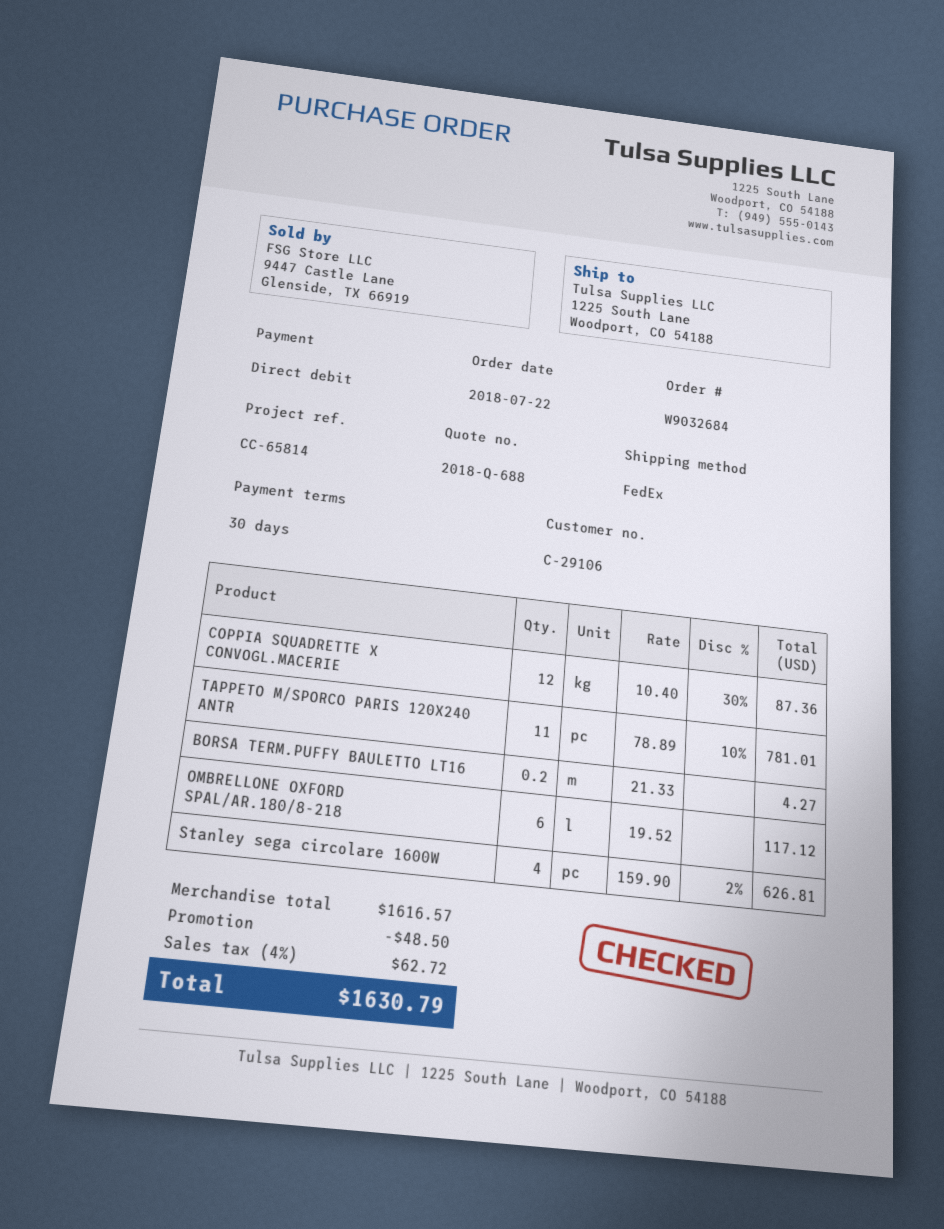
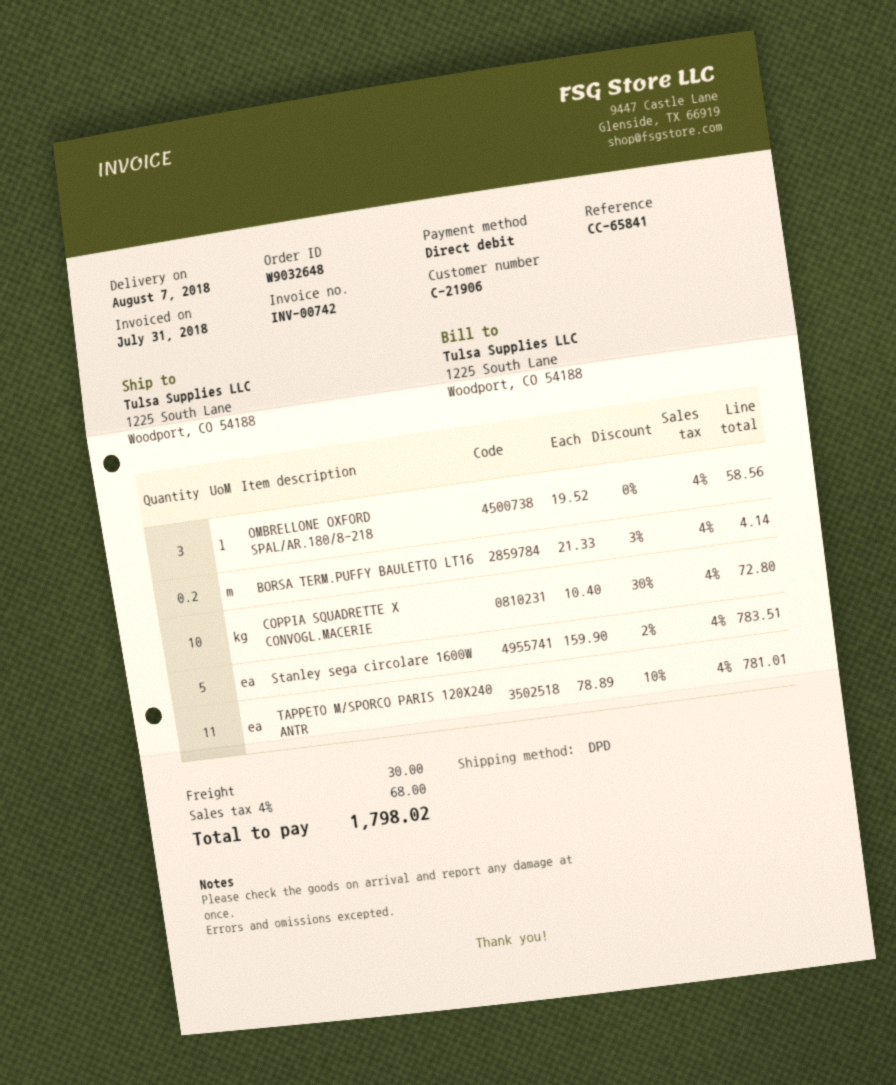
order number: W9032684 -> W9032648
customer number: C-29106 -> C-21906
reference: CC-65814 -> CC-65841
shipping method: FedEx -> DPD
COPPIA SQUADRETTE X CONVOGL.MACERIE: 12 x 10.40 - 30% = 87.36 -> 10 x 10.40 - 30% = 72.80
BORSA TERM.PUFFY BAULETTO LT16: 0.2 x 21.33 = 4.27 -> 0.2 x 21.33 - 3% = 4.14
OMBRELLONE OXFORD SPAL/AR.180/8-218: 6 x 19.52 = 117.12 -> 3 x 19.52 = 58.56
Stanley sega circolare 1600W: 4 x 159.90 - 2% = 626.81 -> 5 x 159.90 - 2% = 783.51
discount: 48.50 -> none
shipping: none -> 30.00
tax: 4% = 62.72 -> 4% = 68.00
total: 1630.79 -> 1798.02

